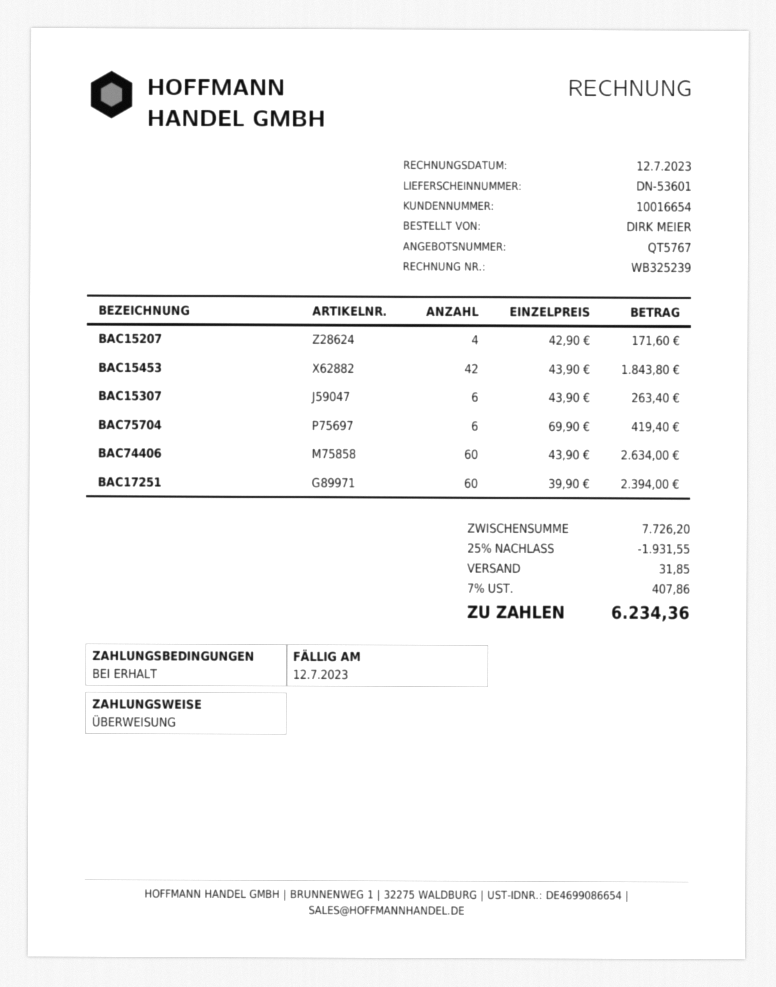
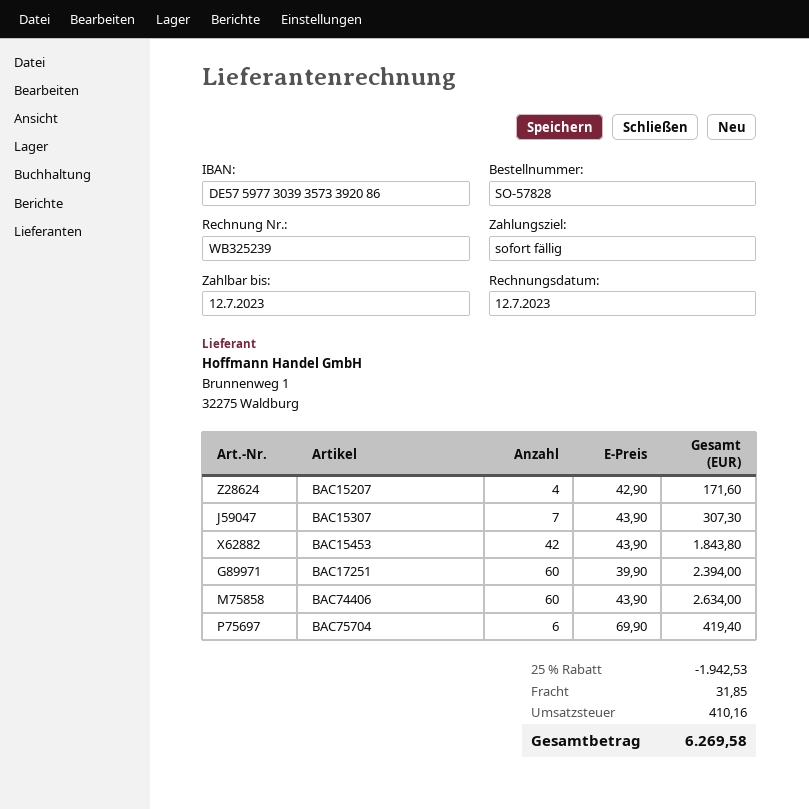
BAC15307: 6 x 43.90 = 263.40 -> 7 x 43.90 = 307.30
discount: 25% = 1931.55 -> 25% = 1942.53
tax: 407.86 -> 410.16
total: 6234.36 -> 6269.58

